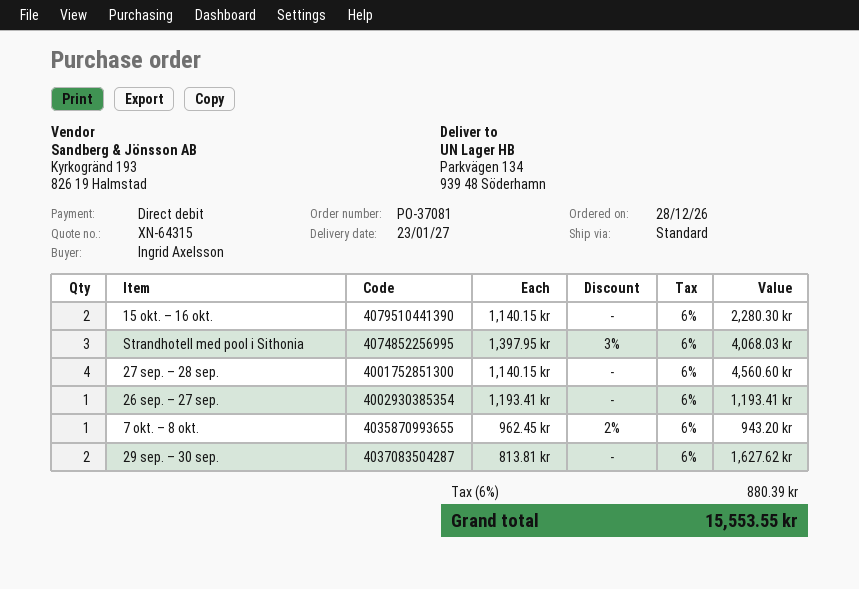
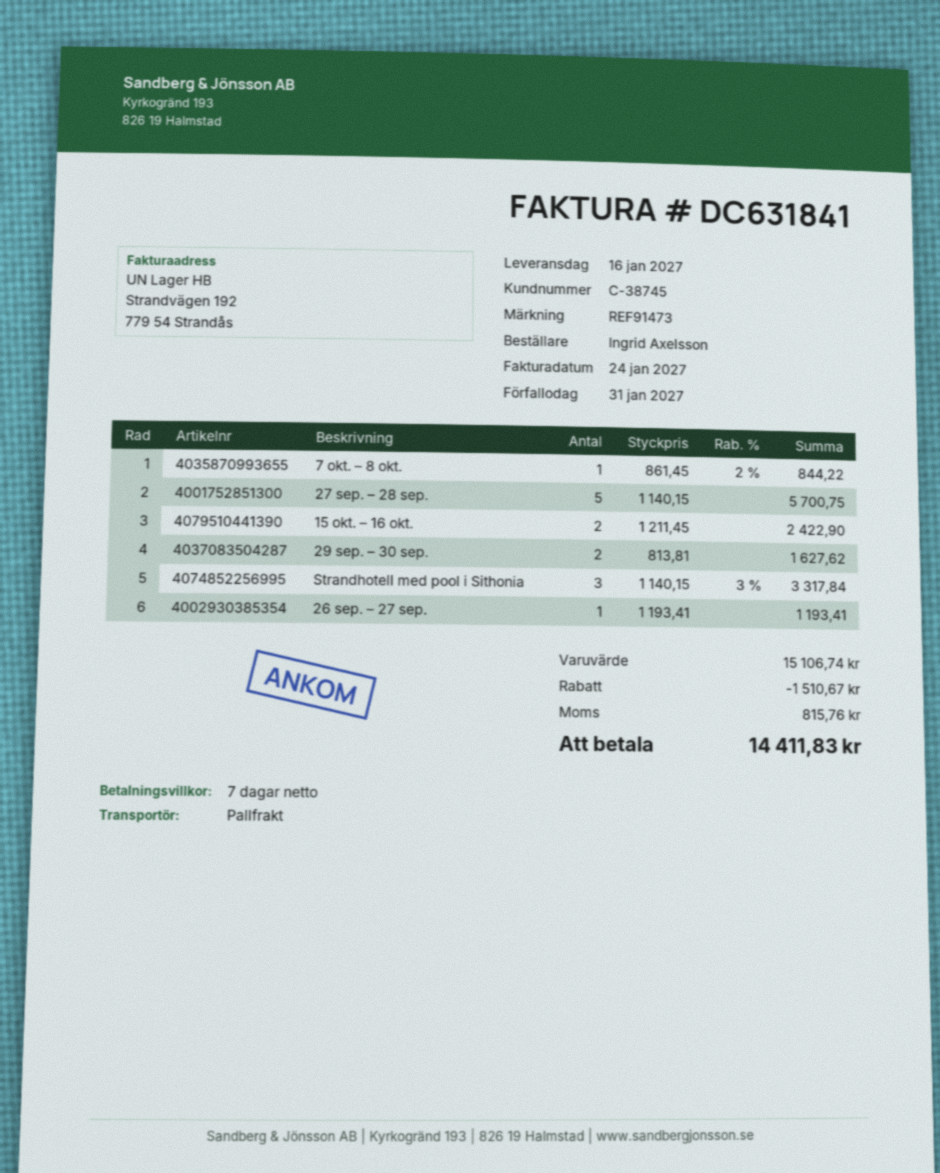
delivery date: 2027-01-23 -> 2027-01-16
shipping method: standard -> pallet freight
15 okt. – 16 okt.: 2 x 1140.15 = 2280.30 -> 2 x 1211.45 = 2422.90
Strandhotell med pool i Sithonia: 3 x 1397.95 - 3% = 4068.03 -> 3 x 1140.15 - 3% = 3317.84
27 sep. – 28 sep.: 4 x 1140.15 = 4560.60 -> 5 x 1140.15 = 5700.75
7 okt. – 8 okt.: 1 x 962.45 - 2% = 943.20 -> 1 x 861.45 - 2% = 844.22
discount: none -> 1510.67
tax: 880.39 -> 815.76
total: 15553.55 -> 14411.83

